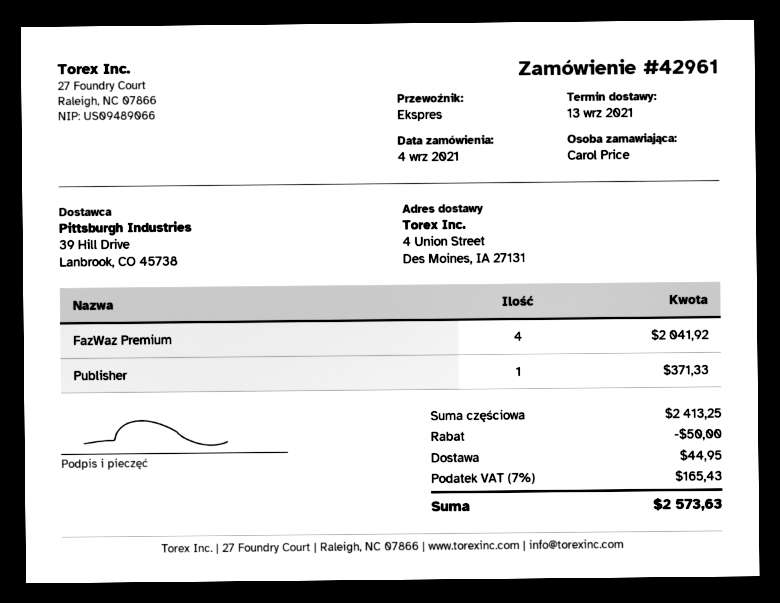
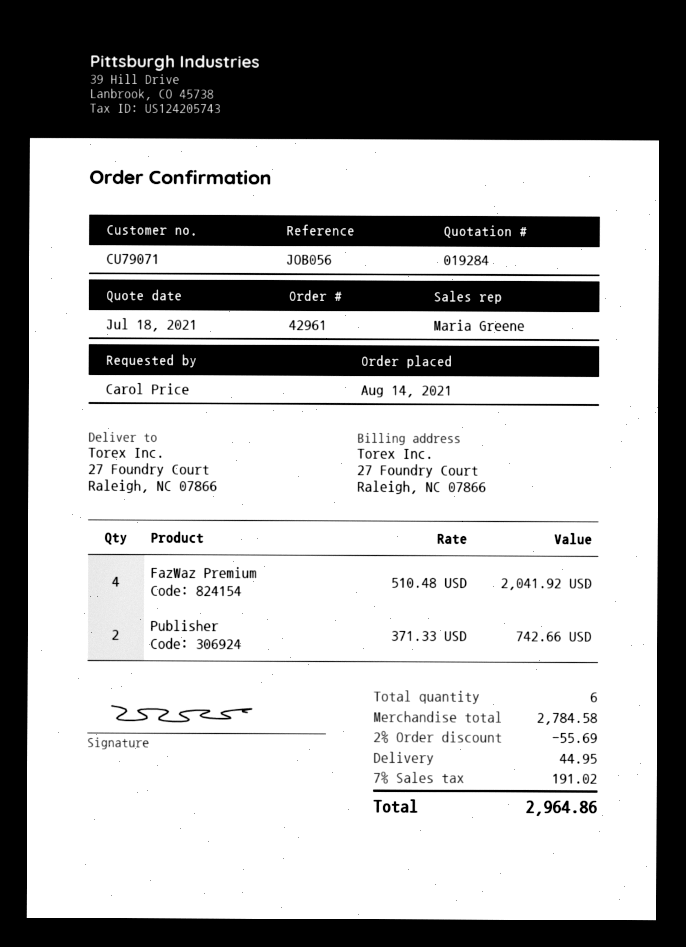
order date: 2021-09-04 -> 2021-08-14
ship to: 4 Union Street, Des Moines, IA 27131 -> 27 Foundry Court, Raleigh, NC 07866
Publisher: 1 for 371.33 -> 2 for 742.66
subtotal: 2413.25 -> 2784.58
discount: 50.00 -> 55.69
tax: 7% = 165.43 -> 7% = 191.02
total: 2573.63 -> 2964.86

